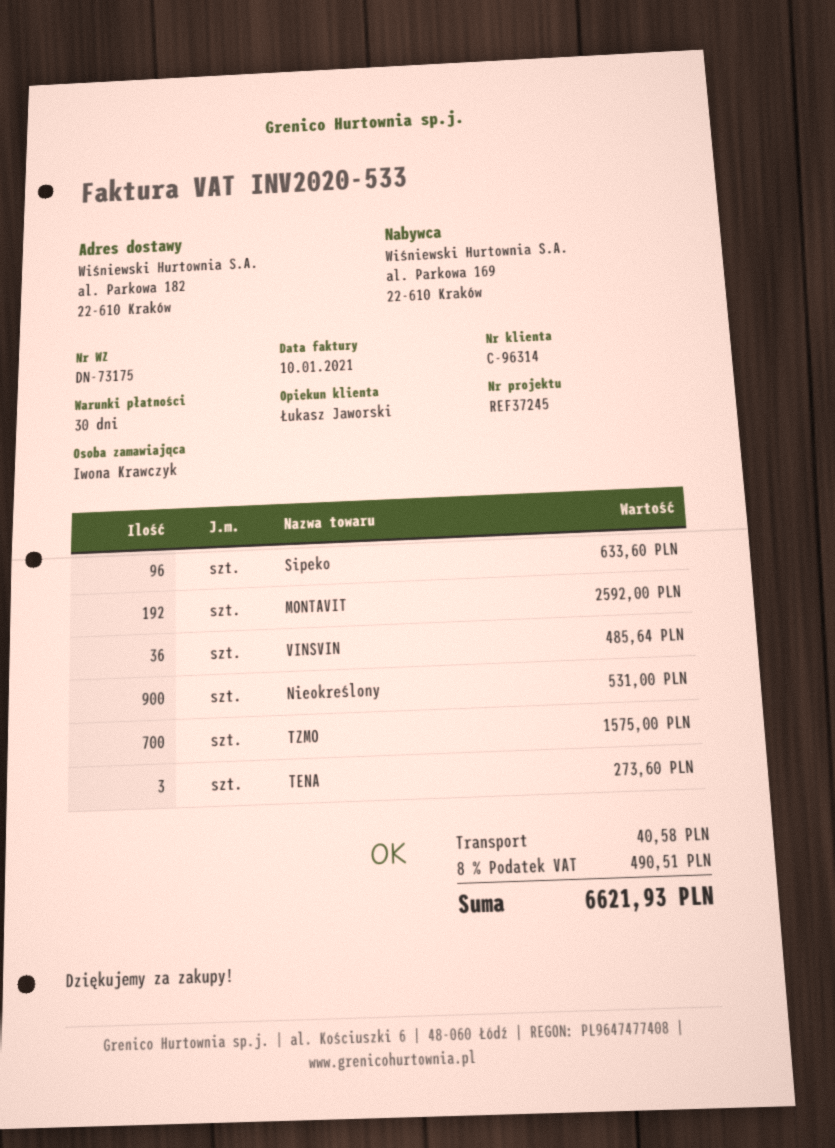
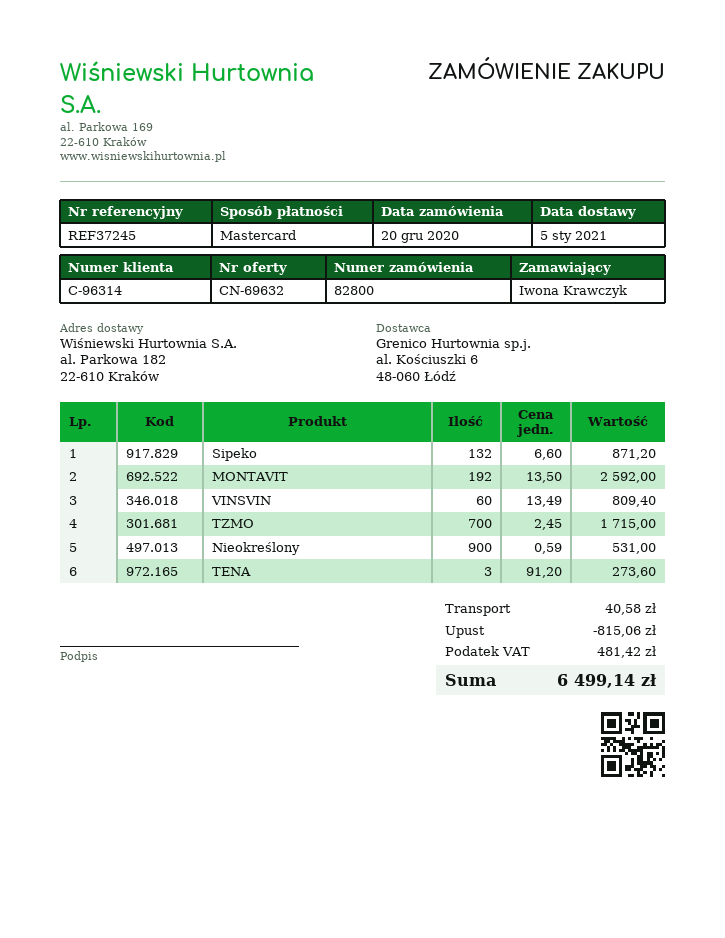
Sipeko: 96 for 633.60 -> 132 for 871.20
VINSVIN: 36 for 485.64 -> 60 for 809.40
TZMO: 700 for 1575.00 -> 700 for 1715.00
discount: none -> 815.06
tax: 490.51 -> 481.42
total: 6621.93 -> 6499.14

